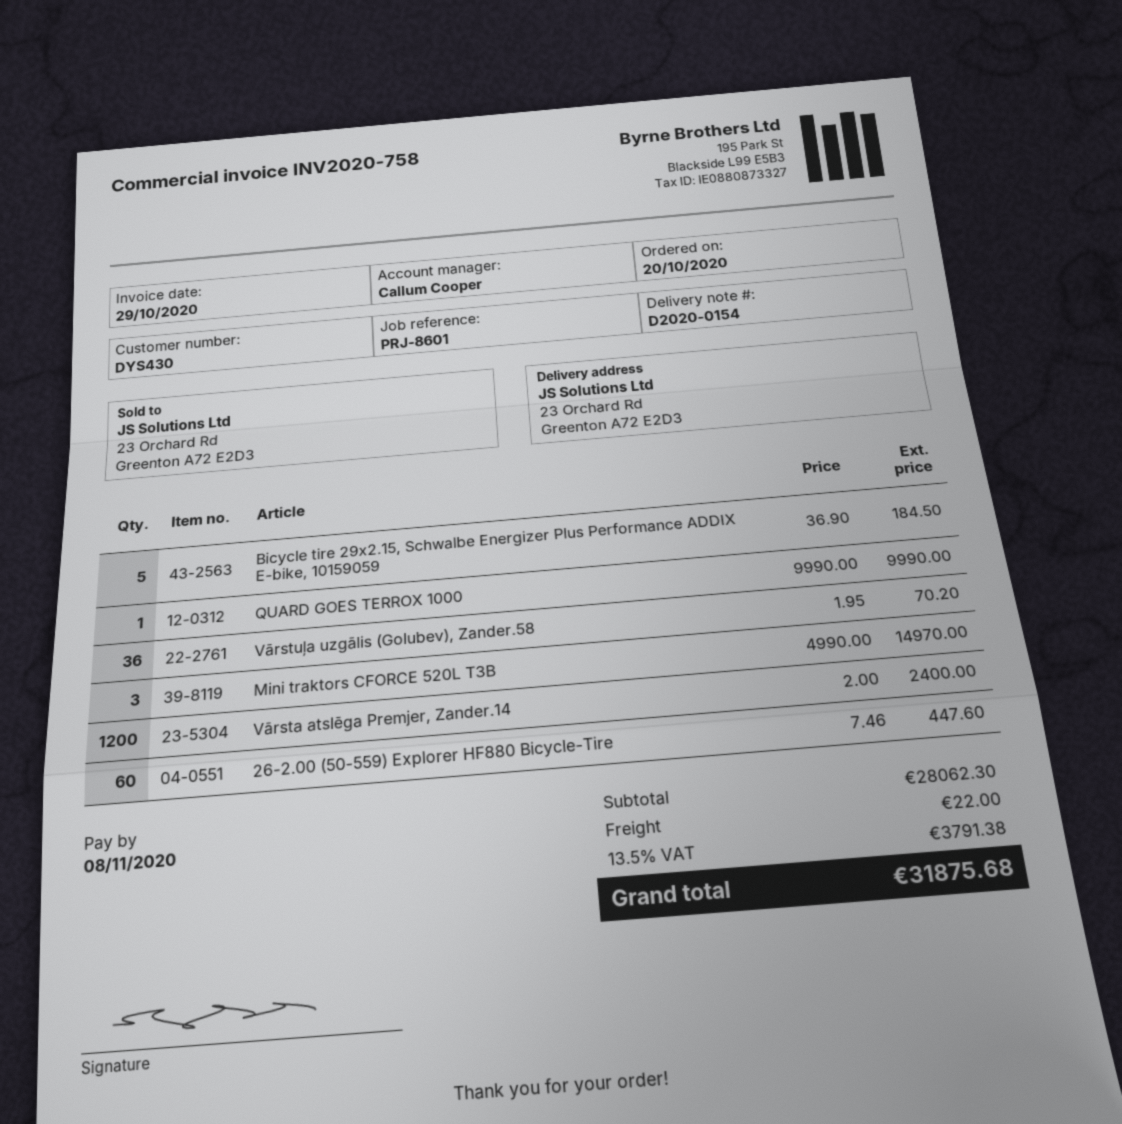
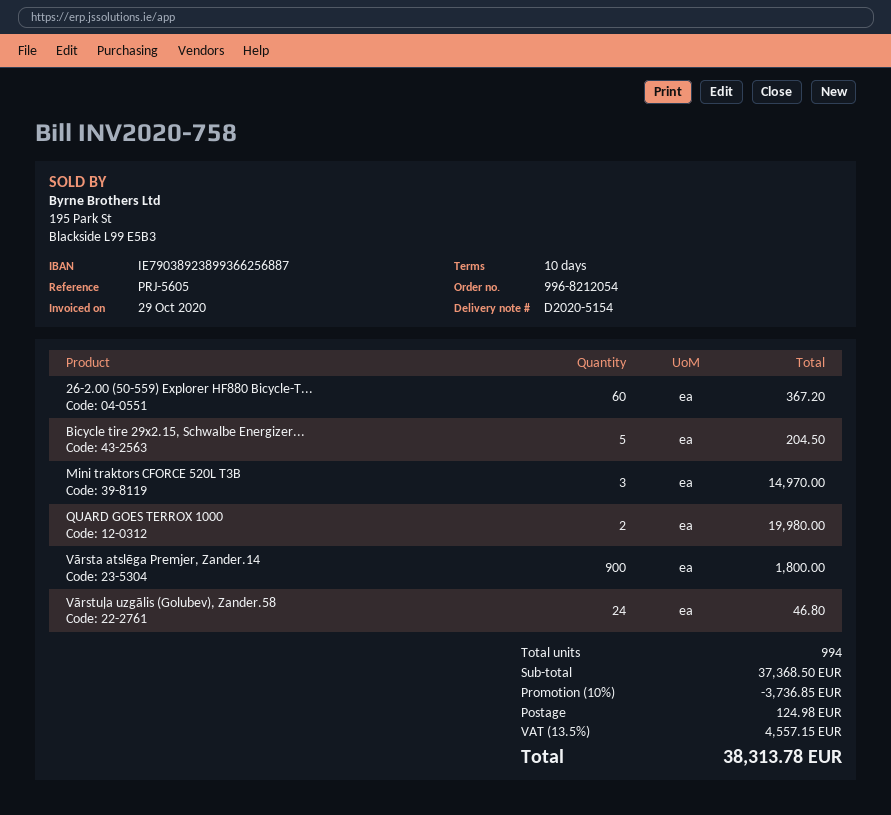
delivery note number: D2020-0154 -> D2020-5154
reference: PRJ-8601 -> PRJ-5605
Bicycle tire 29x2.15, Schwalbe Energizer Plus Performance ADDIX E-bike, 10159059: 5 for 184.50 -> 5 for 204.50
QUARD GOES TERROX 1000: 1 for 9990.00 -> 2 for 19980.00
Vārstuļa uzgālis (Golubev), Zander.58: 36 for 70.20 -> 24 for 46.80
Vārsta atslēga Premjer, Zander.14: 1200 for 2400.00 -> 900 for 1800.00
26-2.00 (50-559) Explorer HF880 Bicycle-Tire: 60 for 447.60 -> 60 for 367.20
subtotal: 28062.30 -> 37368.50
discount: none -> 10% = 3736.85
shipping: 22.00 -> 124.98
tax: 13.5% = 3791.38 -> 13.5% = 4557.15
total: 31875.68 -> 38313.78

